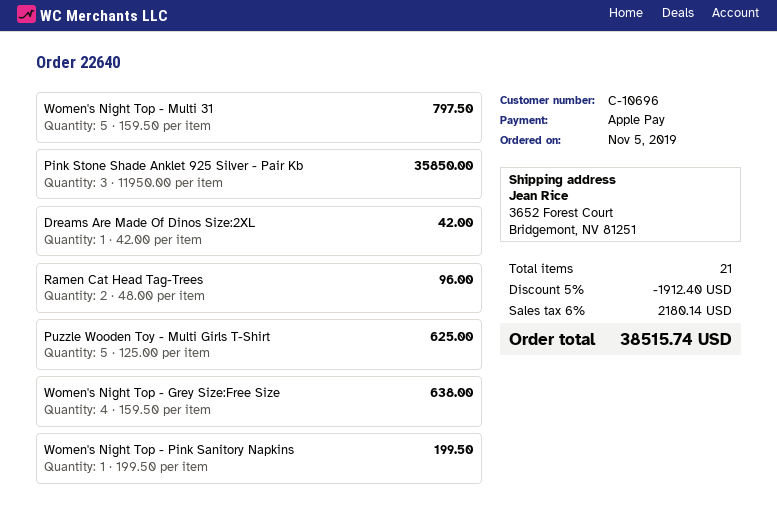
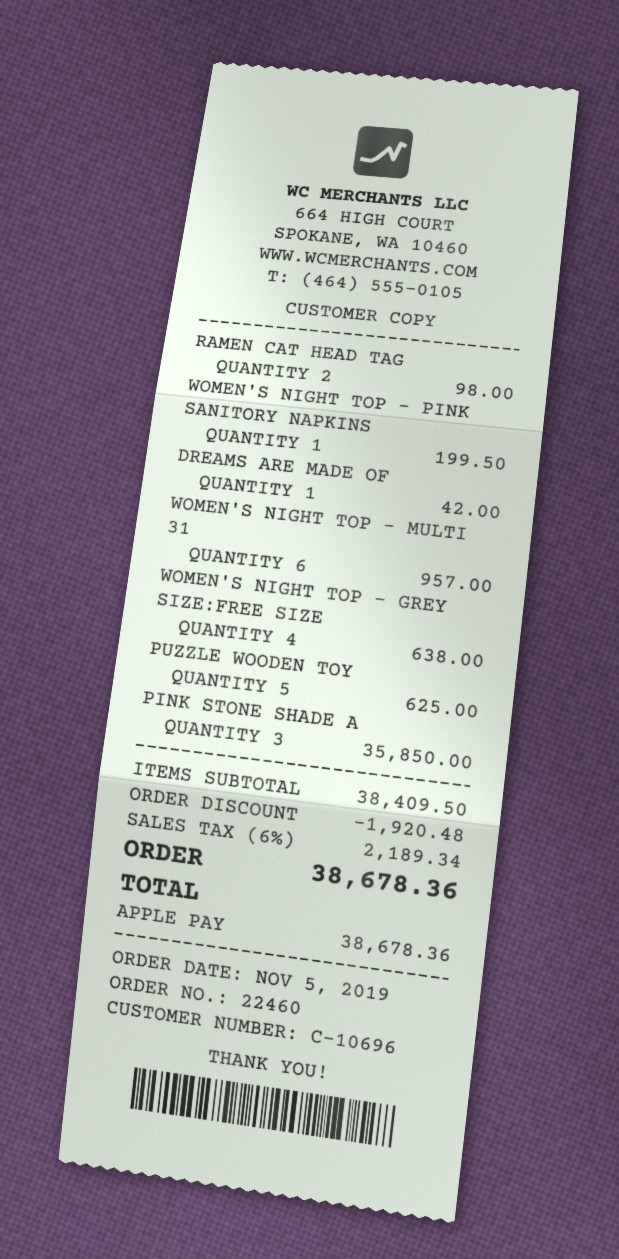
order number: 22640 -> 22460
Women's Night Top - Multi 31: 5 for 797.50 -> 6 for 957.00
Ramen Cat Head Tag-Trees: 2 for 96.00 -> 2 for 98.00
discount: 1912.40 -> 1920.48
tax: 6% = 2180.14 -> 6% = 2189.34
total: 38515.74 -> 38678.36

